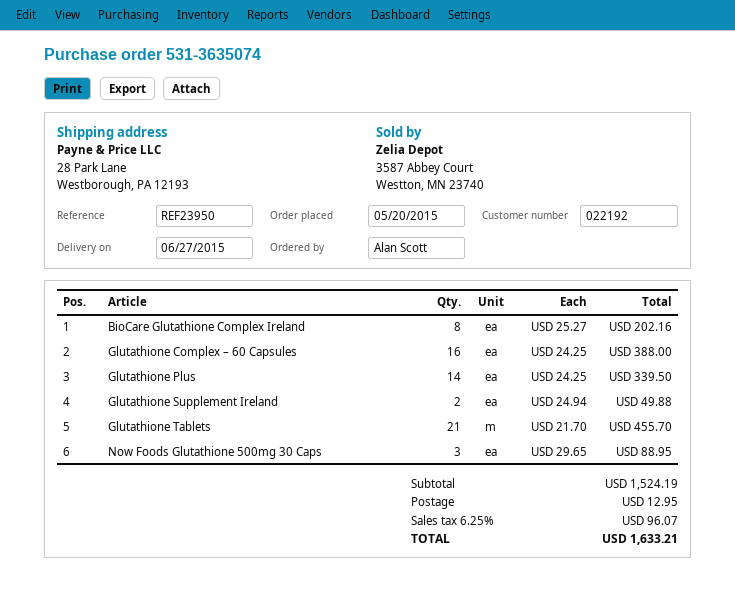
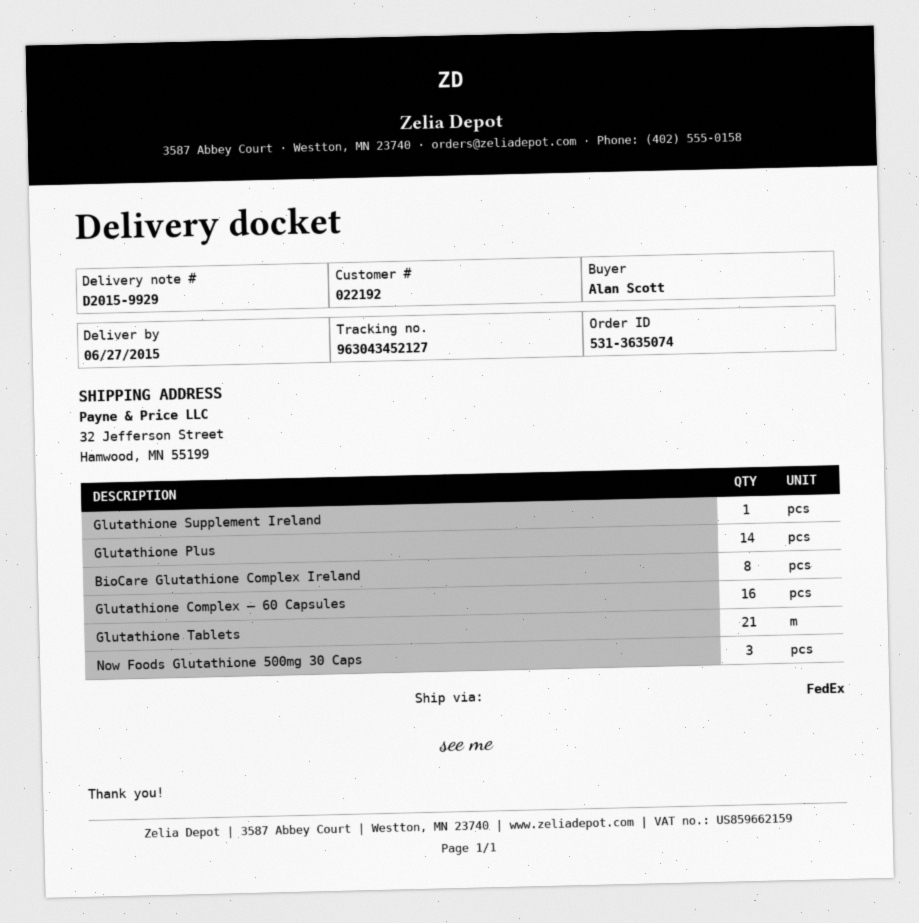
ship to: 28 Park Lane, Westborough, PA 12193 -> 32 Jefferson Street, Hamwood, MN 55199
Glutathione Supplement Ireland: 2 -> 1

